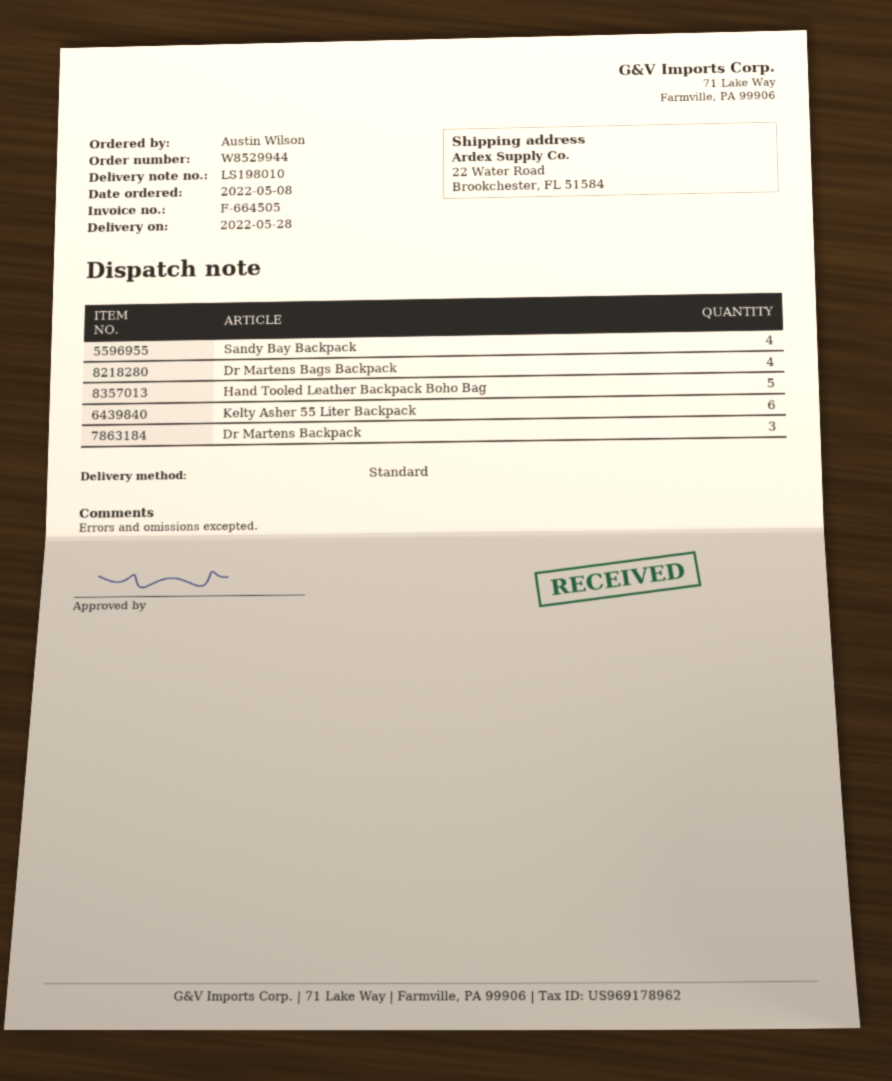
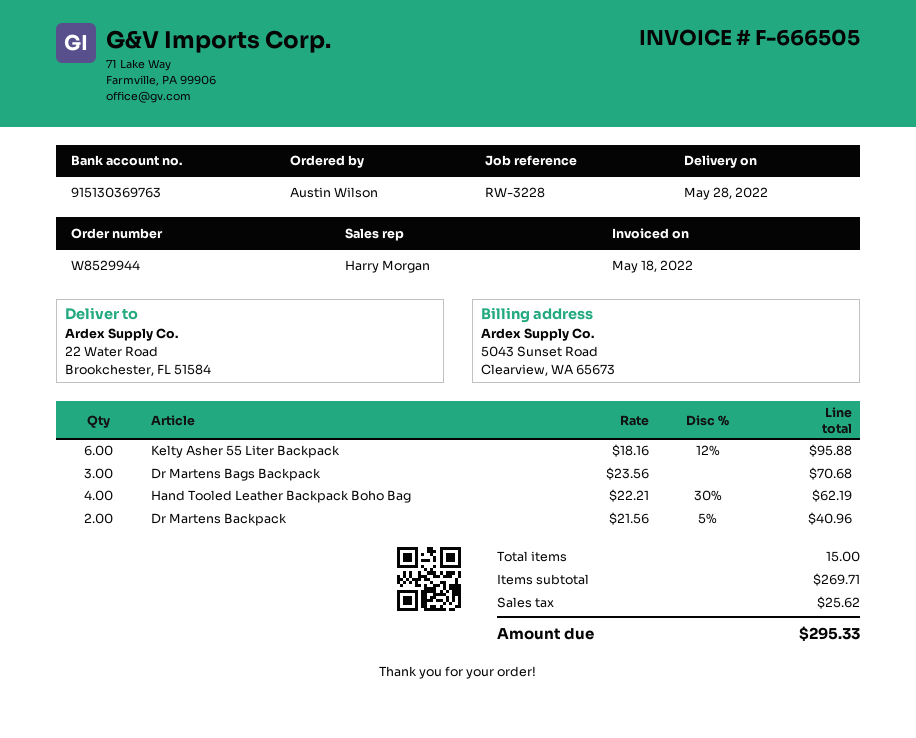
invoice number: F-664505 -> F-666505
Sandy Bay Backpack: 4 -> none
Dr Martens Bags Backpack: 4 -> 3
Hand Tooled Leather Backpack Boho Bag: 5 -> 4
Dr Martens Backpack: 3 -> 2

